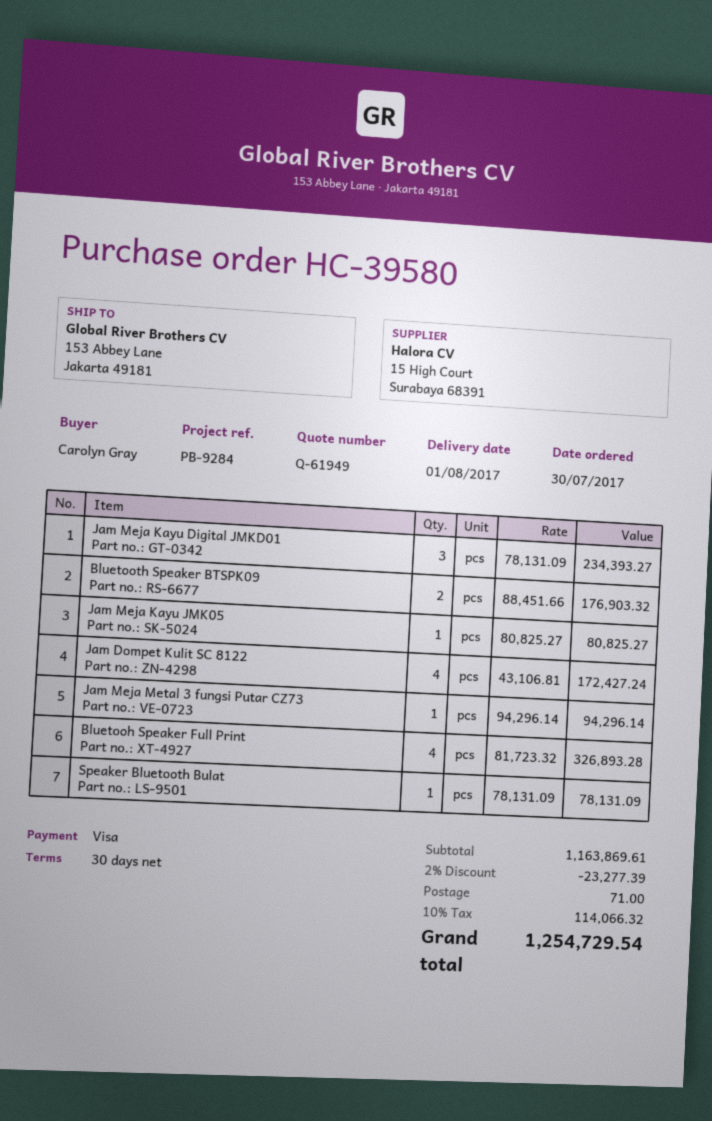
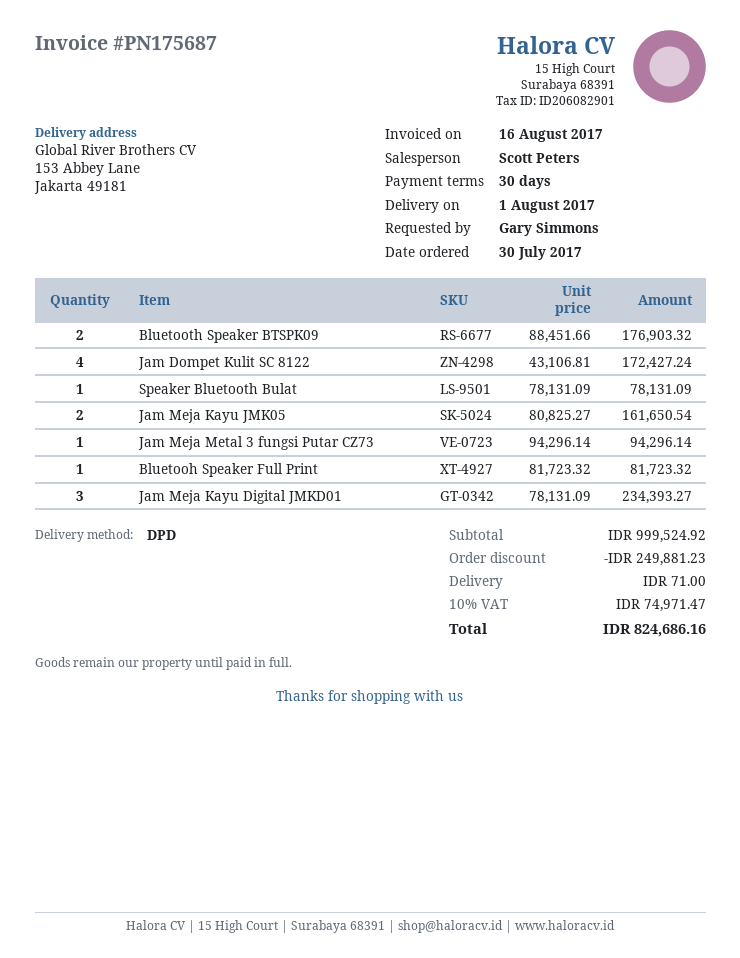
ordered by: Carolyn Gray -> Gary Simmons
Jam Meja Kayu JMK05: 1 x 80825.27 = 80825.27 -> 2 x 80825.27 = 161650.54
Bluetooh Speaker Full Print: 4 x 81723.32 = 326893.28 -> 1 x 81723.32 = 81723.32
subtotal: 1163869.61 -> 999524.92
discount: 23277.39 -> 249881.23
tax: 10% = 114066.32 -> 10% = 74971.47
total: 1254729.54 -> 824686.16

